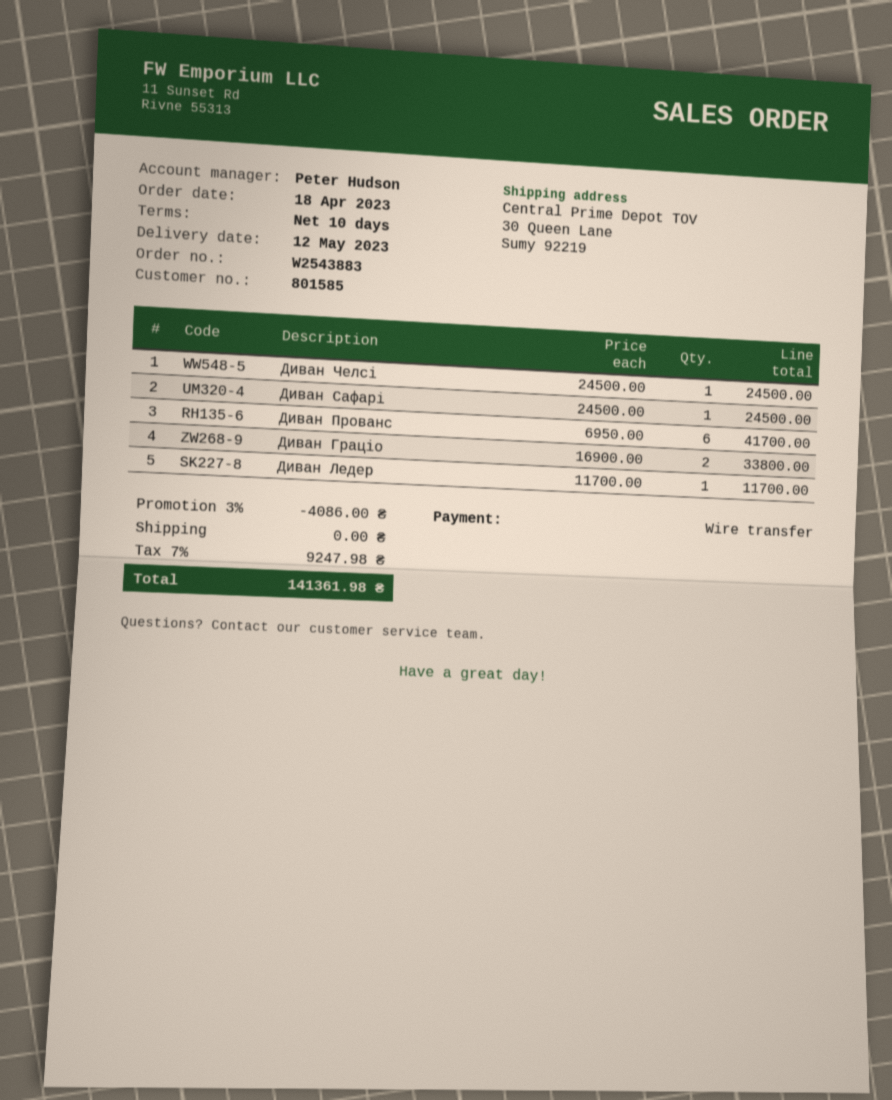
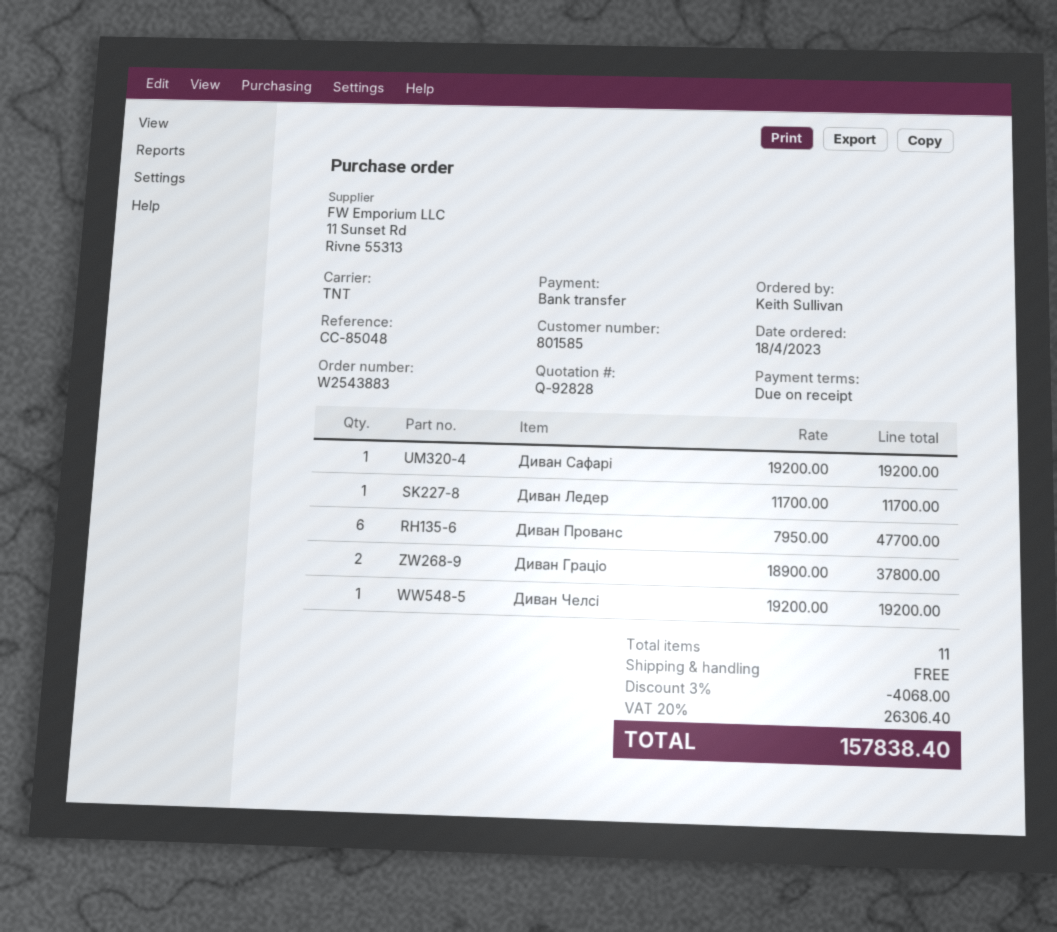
payment terms: 10 days -> on receipt
Диван Челсі: 1 x 24500.00 = 24500.00 -> 1 x 19200.00 = 19200.00
Диван Сафарі: 1 x 24500.00 = 24500.00 -> 1 x 19200.00 = 19200.00
Диван Прованс: 6 x 6950.00 = 41700.00 -> 6 x 7950.00 = 47700.00
Диван Граціо: 2 x 16900.00 = 33800.00 -> 2 x 18900.00 = 37800.00
discount: 3% = 4086.00 -> 3% = 4068.00
tax: 7% = 9247.98 -> 20% = 26306.40
total: 141361.98 -> 157838.40

